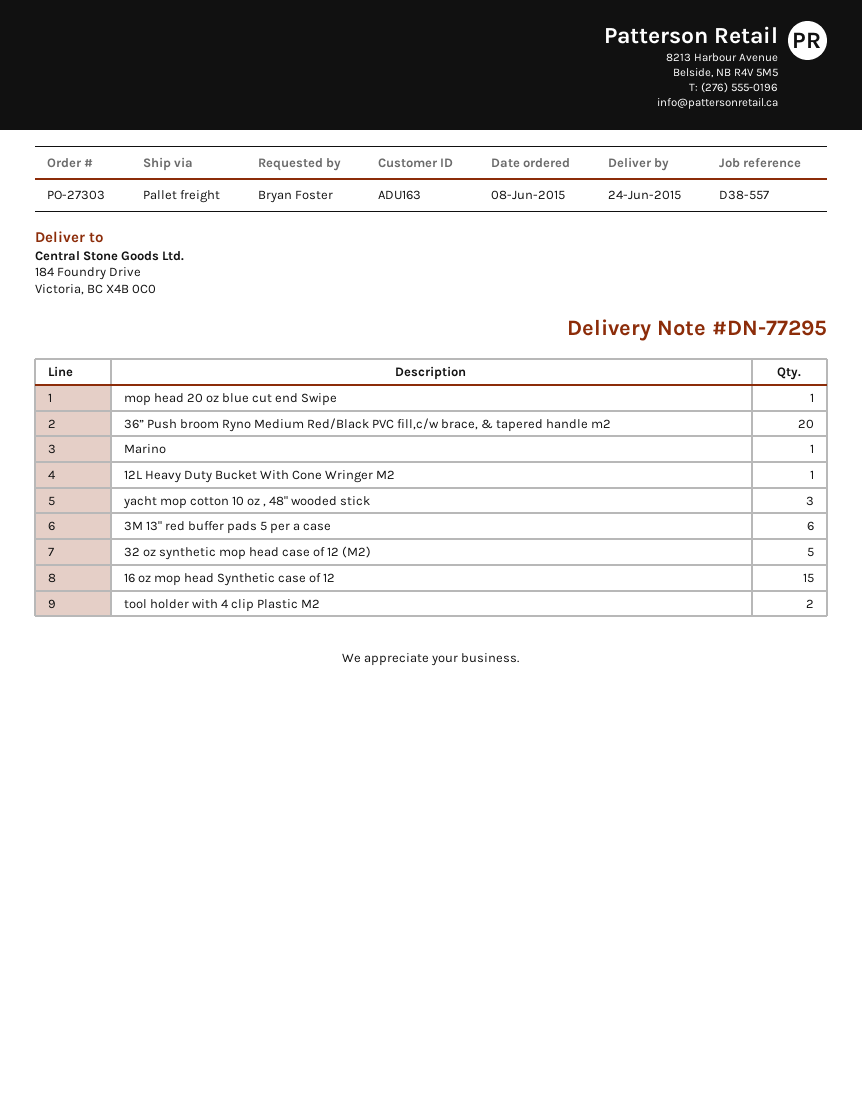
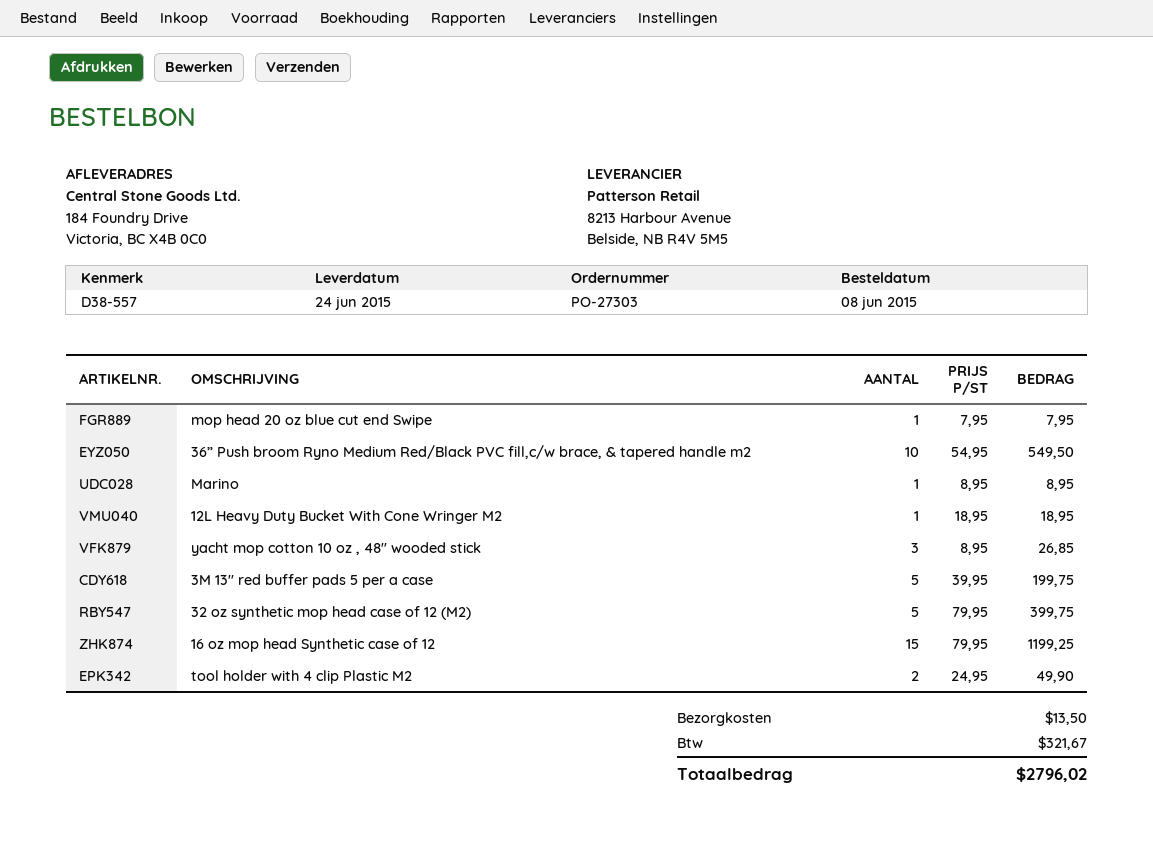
36” Push broom Ryno Medium Red/Black PVC fill,c/w brace, & tapered handle m2: 20 -> 10
3M 13" red buffer pads 5 per a case: 6 -> 5

